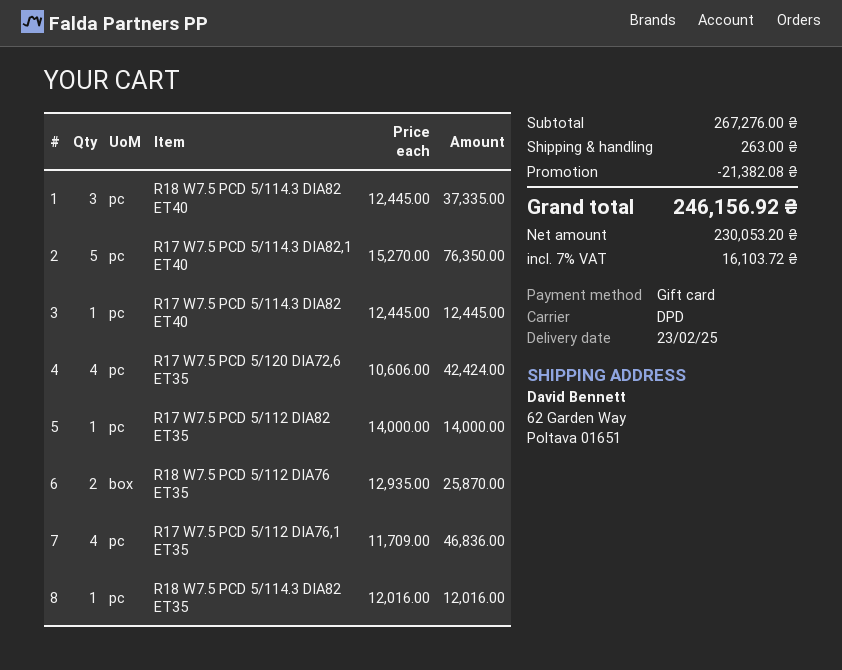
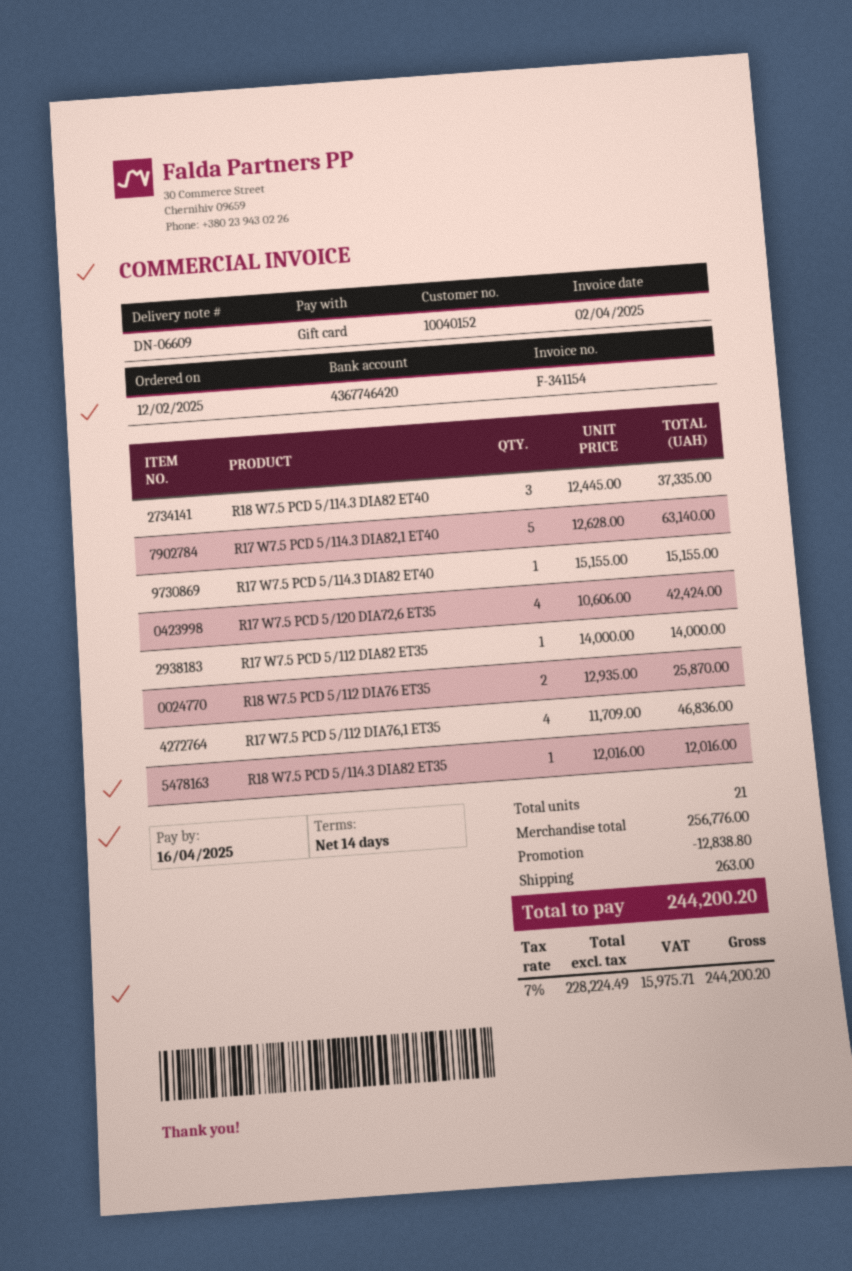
R17 W7.5 PCD 5/114.3 DIA82,1 ET40: 5 x 15270.00 = 76350.00 -> 5 x 12628.00 = 63140.00
R17 W7.5 PCD 5/114.3 DIA82 ET40: 1 x 12445.00 = 12445.00 -> 1 x 15155.00 = 15155.00
subtotal: 267276.00 -> 256776.00
discount: 21382.08 -> 12838.80
net: 230053.20 -> 228224.49
tax: 7% = 16103.72 -> 7% = 15975.71
total: 246156.92 -> 244200.20

